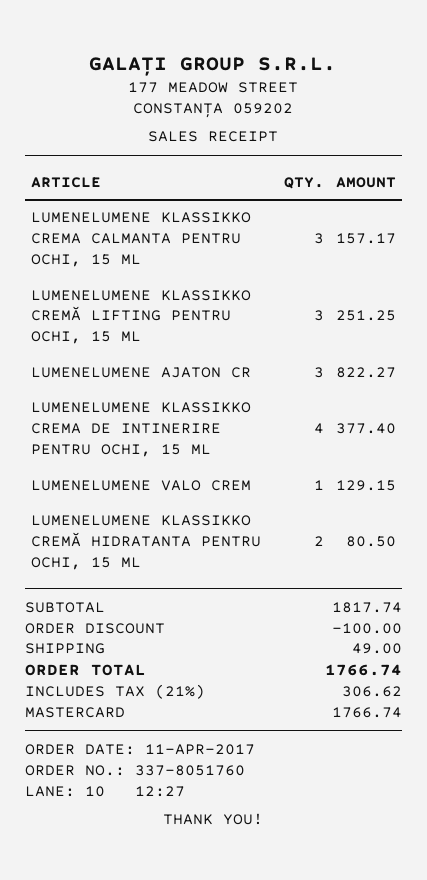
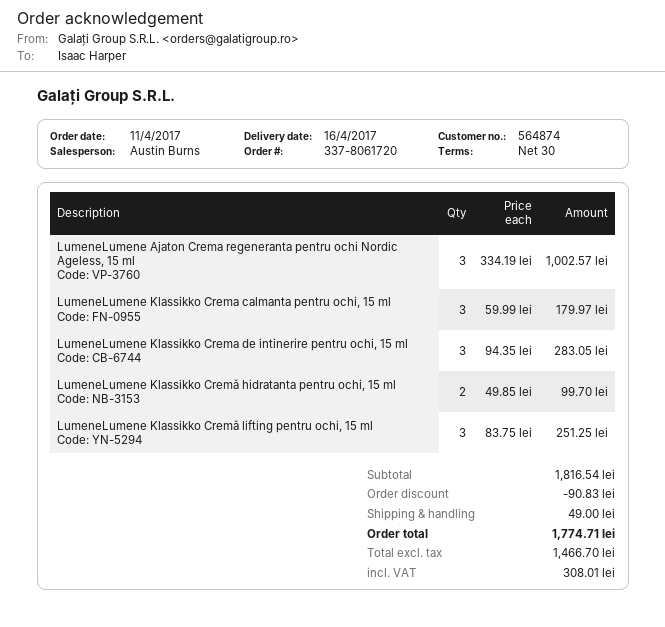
order number: 337-8051760 -> 337-8061720
LUMENELUMENE KLASSIKKO CREMA CALMANTA PENTRU OCHI, 15 ML: 3 for 157.17 -> 3 for 179.97
LUMENELUMENE AJATON CR: 3 for 822.27 -> 3 for 1002.57
LUMENELUMENE KLASSIKKO CREMA DE INTINERIRE PENTRU OCHI, 15 ML: 4 for 377.40 -> 3 for 283.05
LUMENELUMENE VALO CREM: 1 for 129.15 -> none
LUMENELUMENE KLASSIKKO CREMĂ HIDRATANTA PENTRU OCHI, 15 ML: 2 for 80.50 -> 2 for 99.70
subtotal: 1817.74 -> 1816.54
discount: 100.00 -> 90.83
tax: 306.62 -> 308.01
total: 1766.74 -> 1774.71

